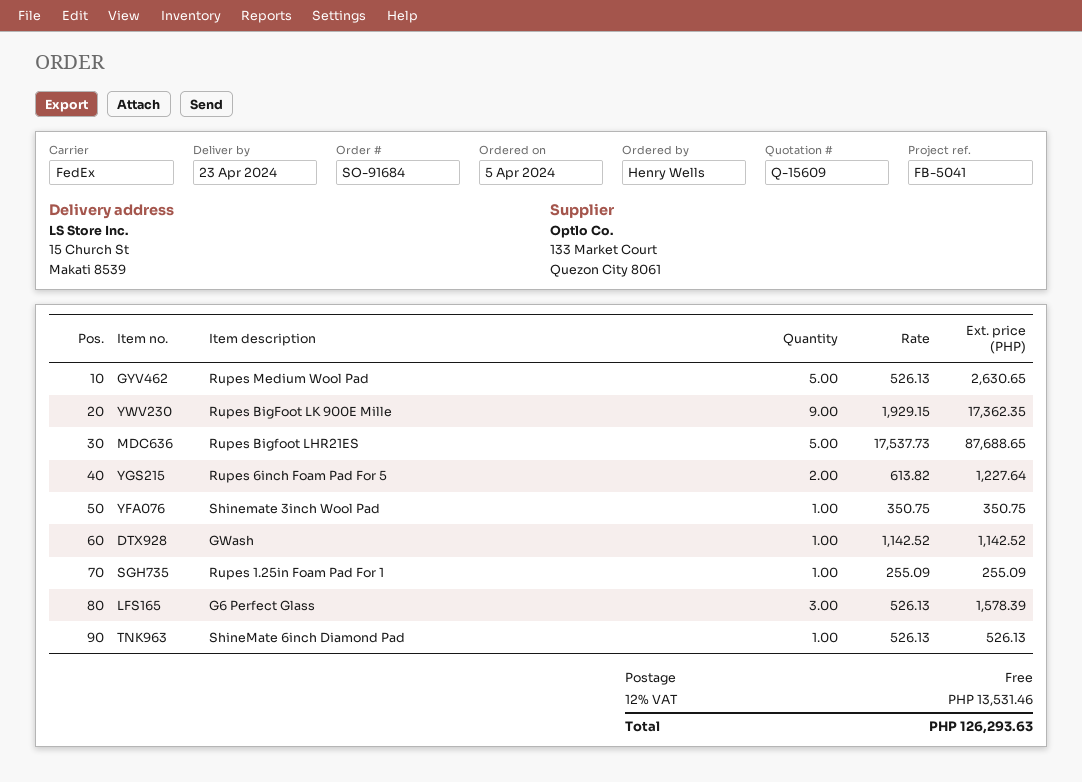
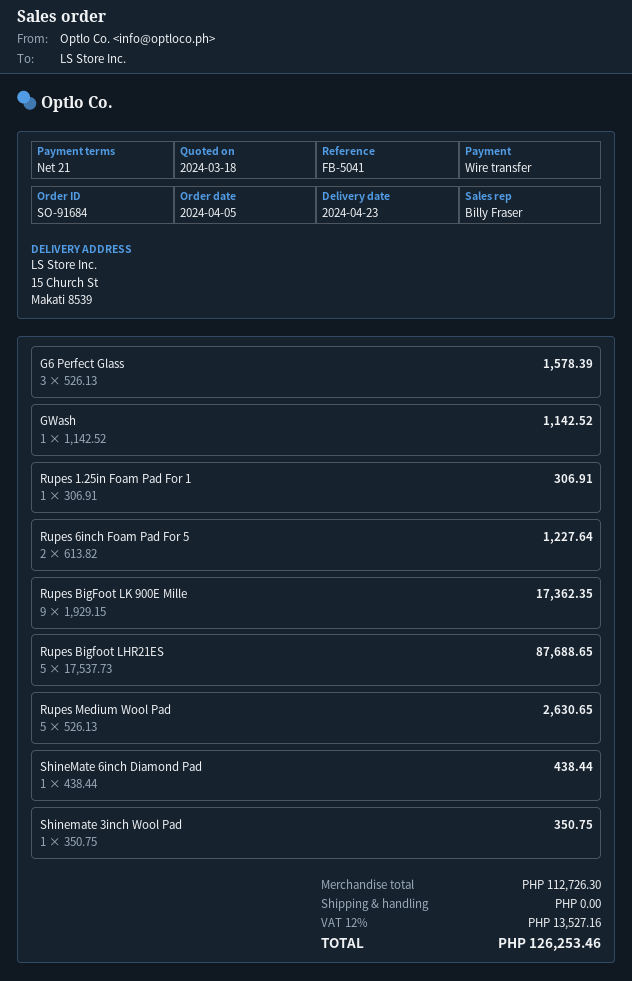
Rupes 1.25in Foam Pad For 1: 1 x 255.09 = 255.09 -> 1 x 306.91 = 306.91
ShineMate 6inch Diamond Pad: 1 x 526.13 = 526.13 -> 1 x 438.44 = 438.44
tax: 12% = 13531.46 -> 12% = 13527.16
total: 126293.63 -> 126253.46

